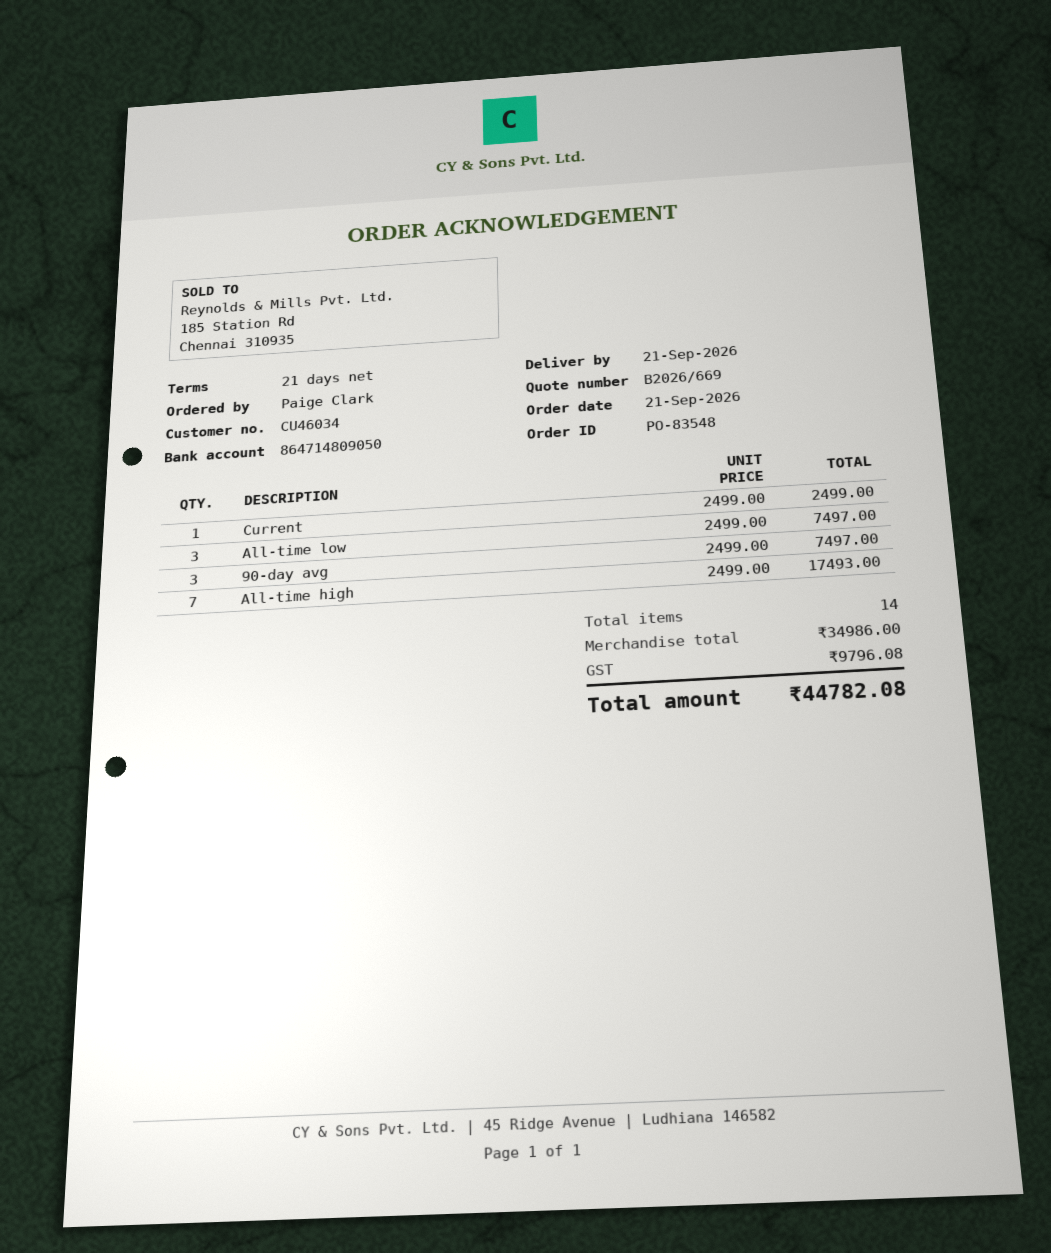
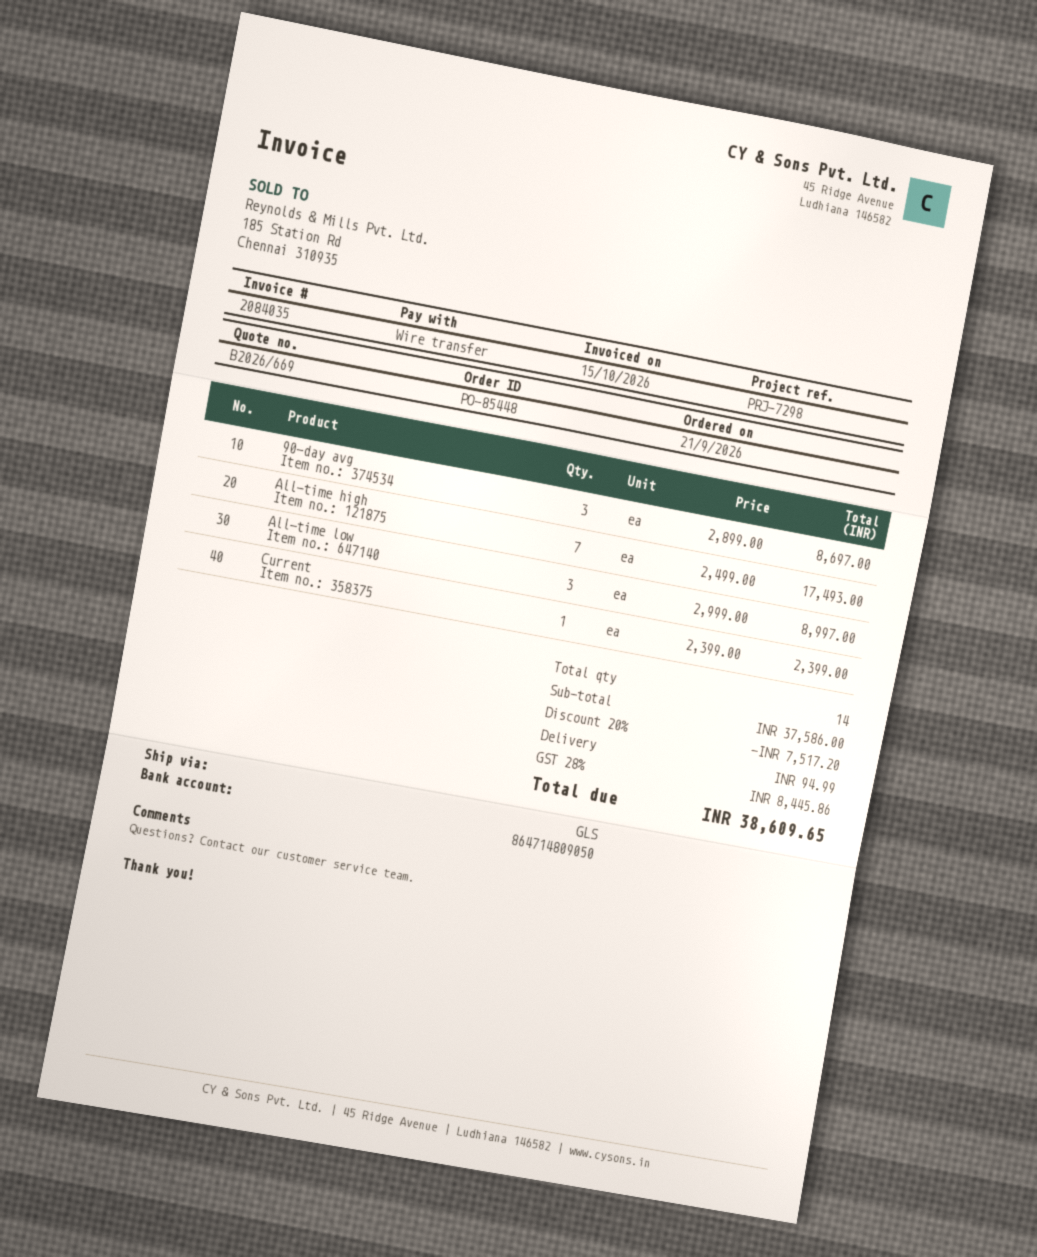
order number: PO-83548 -> PO-85448
Current: 1 x 2499.00 = 2499.00 -> 1 x 2399.00 = 2399.00
All-time low: 3 x 2499.00 = 7497.00 -> 3 x 2999.00 = 8997.00
90-day avg: 3 x 2499.00 = 7497.00 -> 3 x 2899.00 = 8697.00
subtotal: 34986.00 -> 37586.00
discount: none -> 20% = 7517.20
shipping: none -> 94.99
tax: 9796.08 -> 8445.86
total: 44782.08 -> 38609.65

